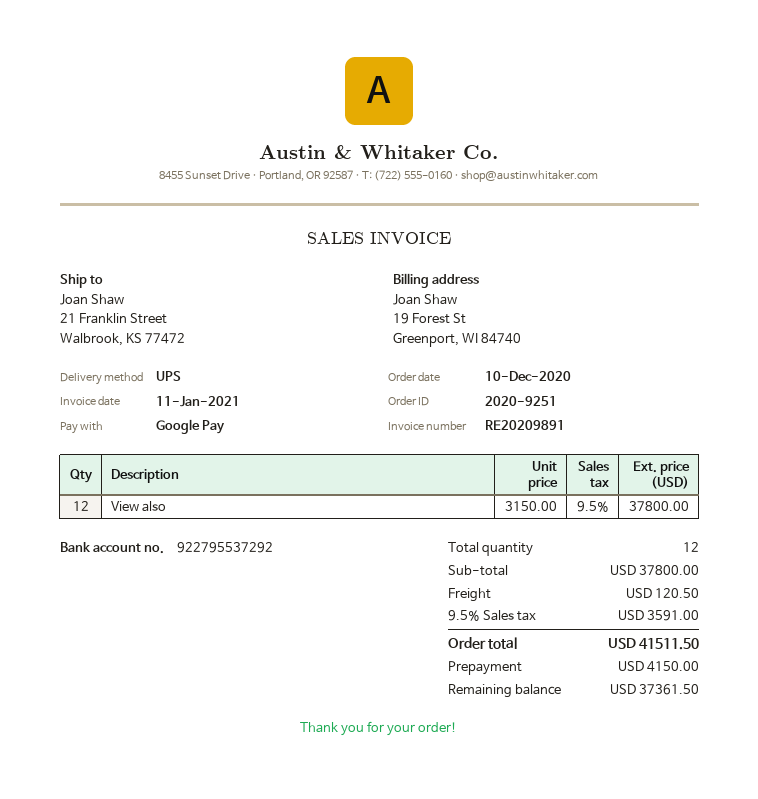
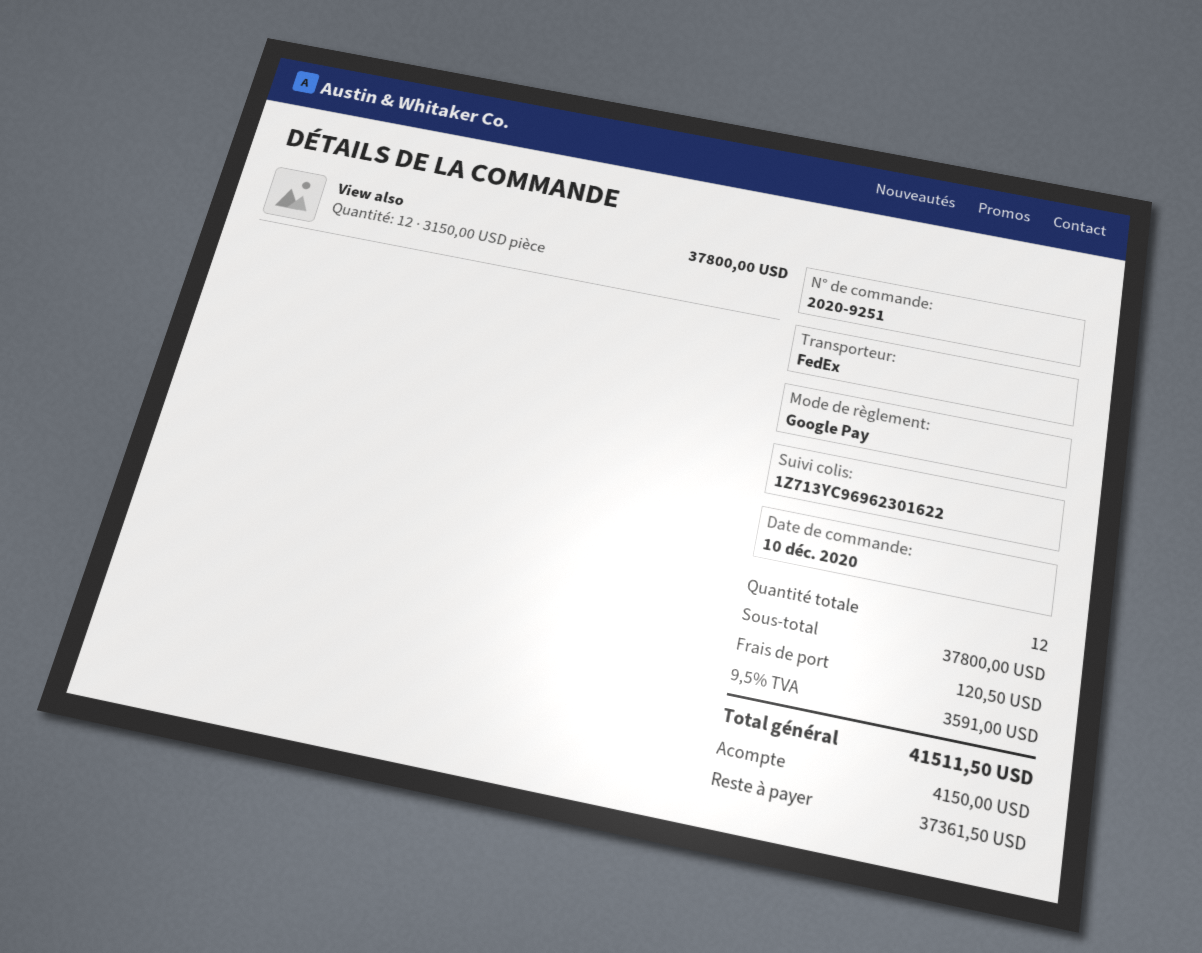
shipping method: UPS -> FedEx

